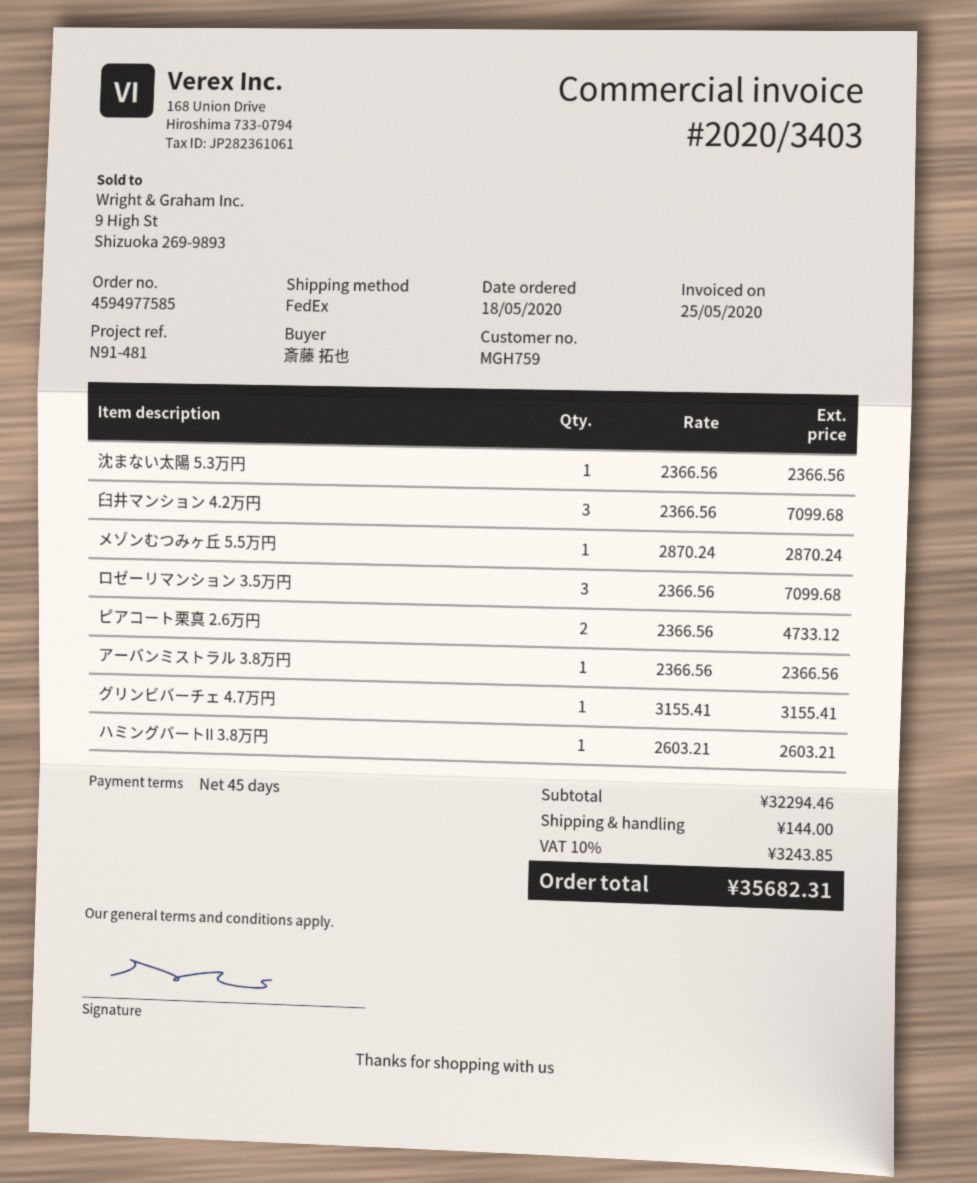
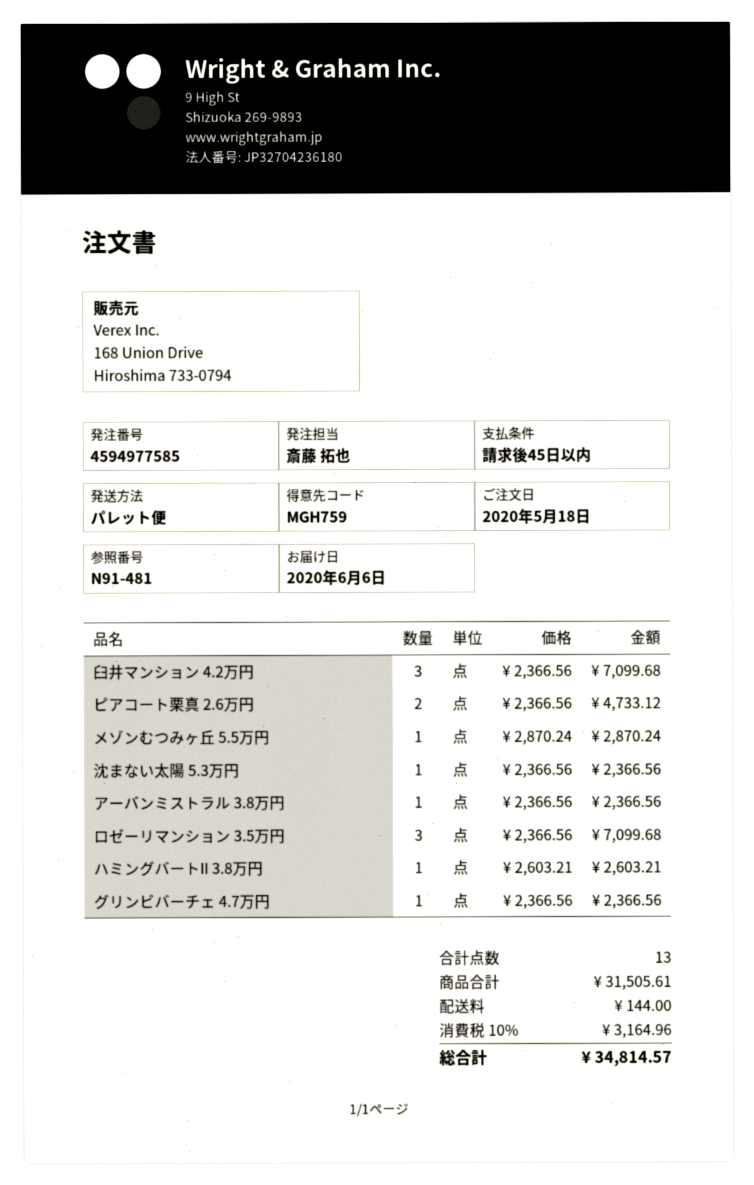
shipping method: FedEx -> pallet freight
グリンビバーチェ 4.7万円: 1 x 3155.41 = 3155.41 -> 1 x 2366.56 = 2366.56
subtotal: 32294.46 -> 31505.61
tax: 10% = 3243.85 -> 10% = 3164.96
total: 35682.31 -> 34814.57

